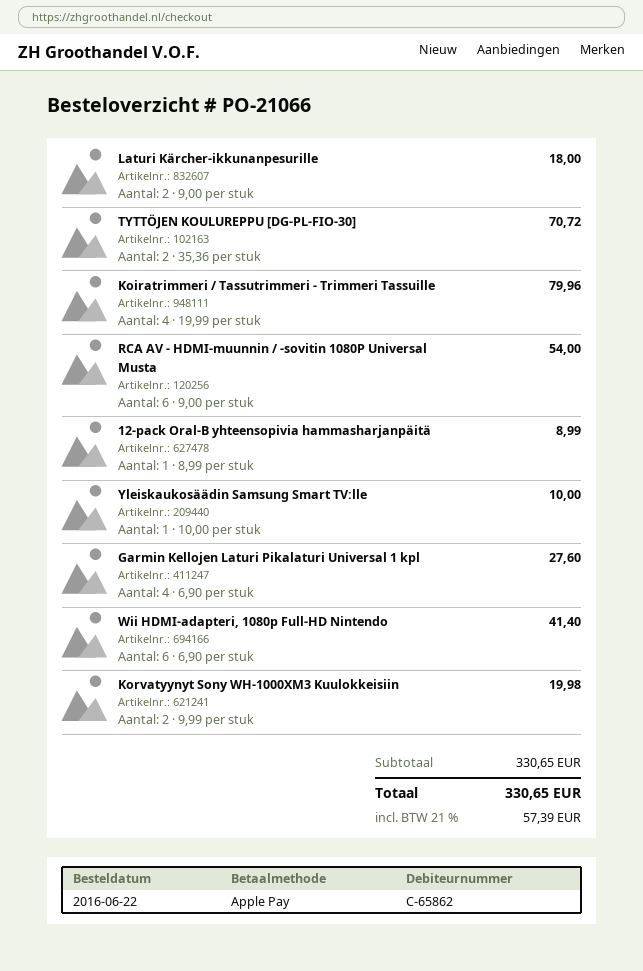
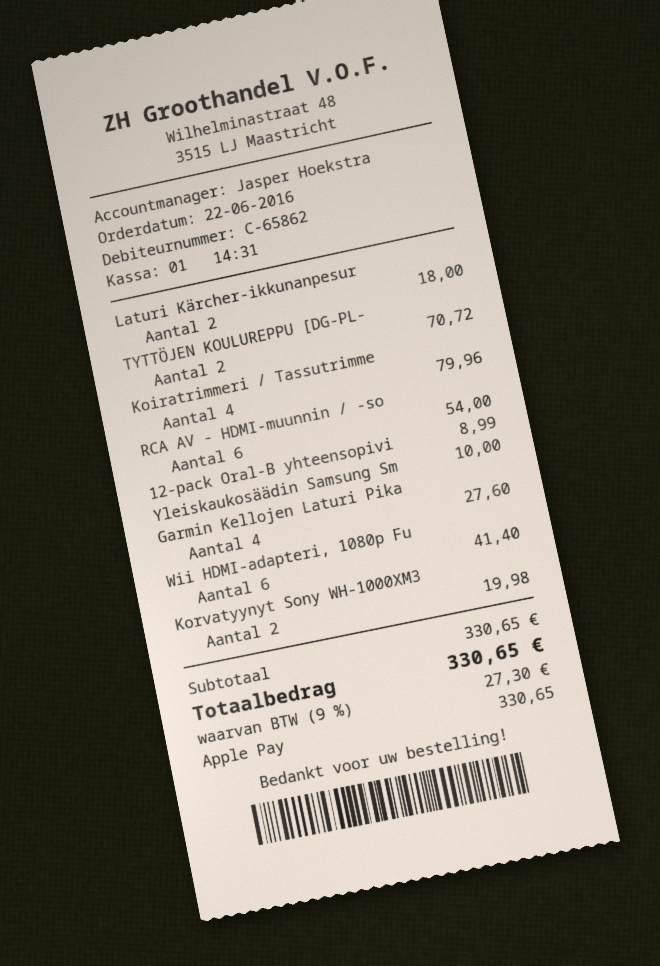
tax: 21% = 57.39 -> 9% = 27.30

